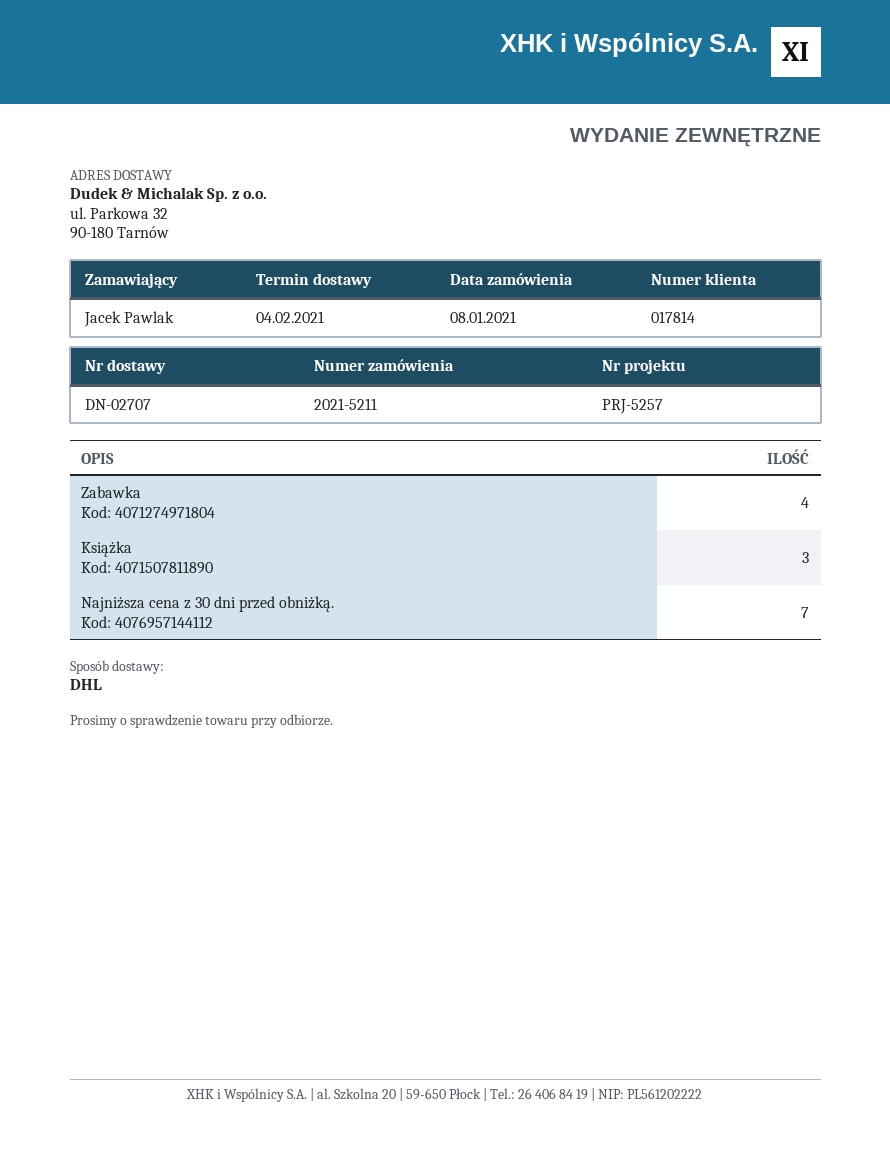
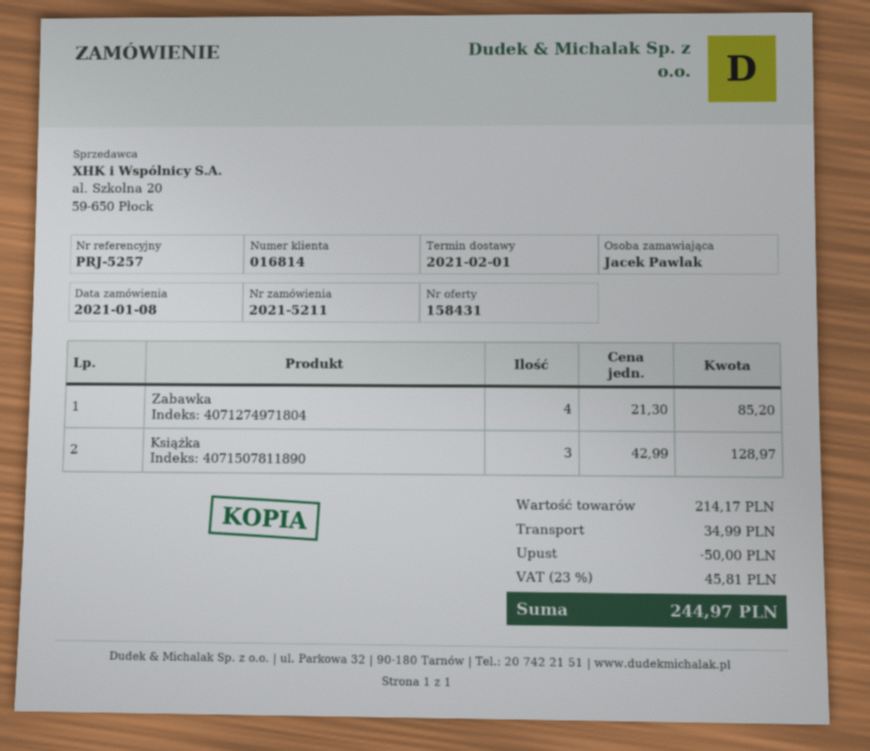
delivery date: 2021-02-04 -> 2021-02-01
customer number: 017814 -> 016814
Najniższa cena z 30 dni przed obniżką.: 7 -> none

